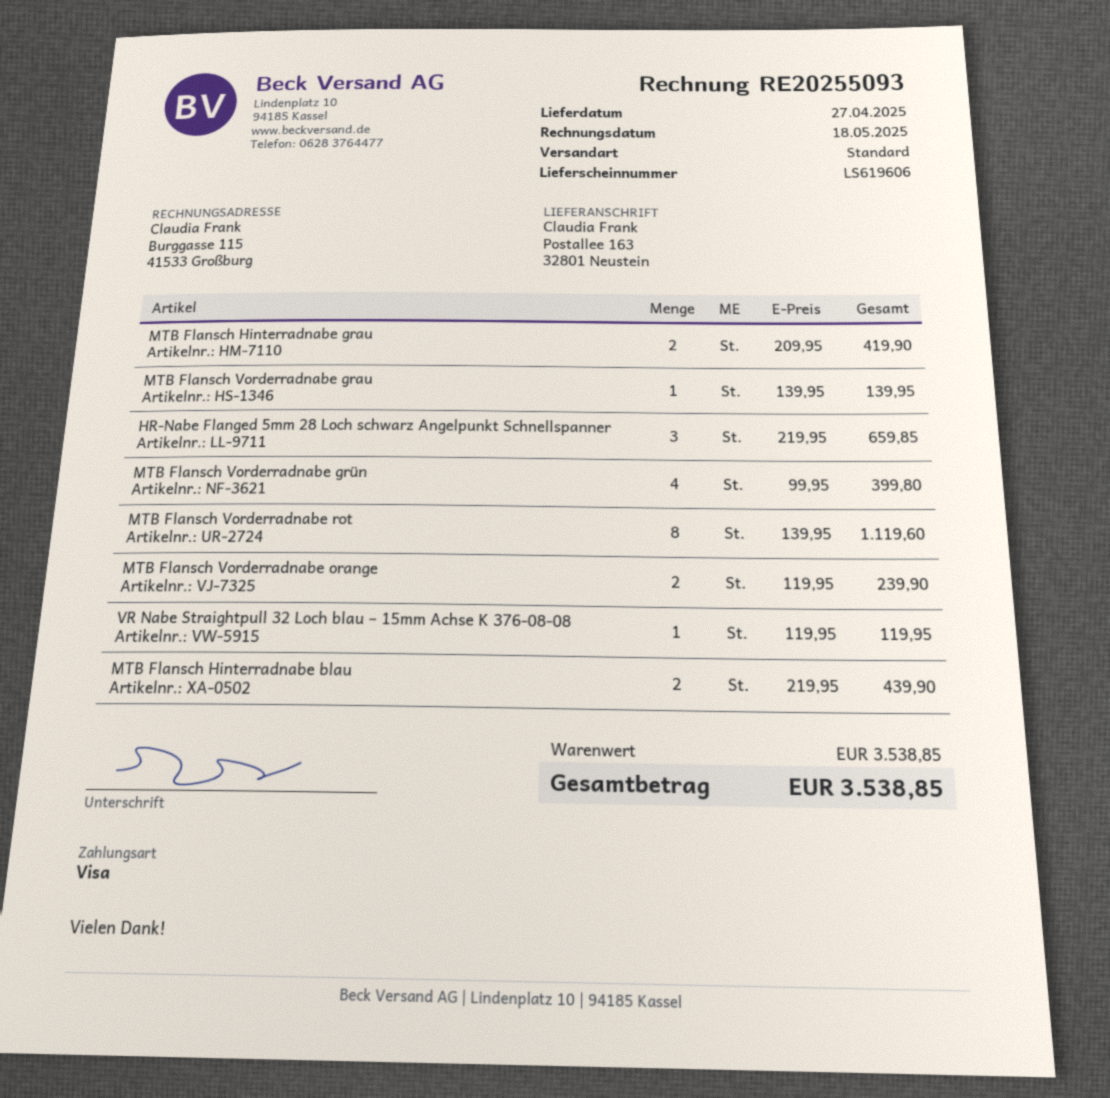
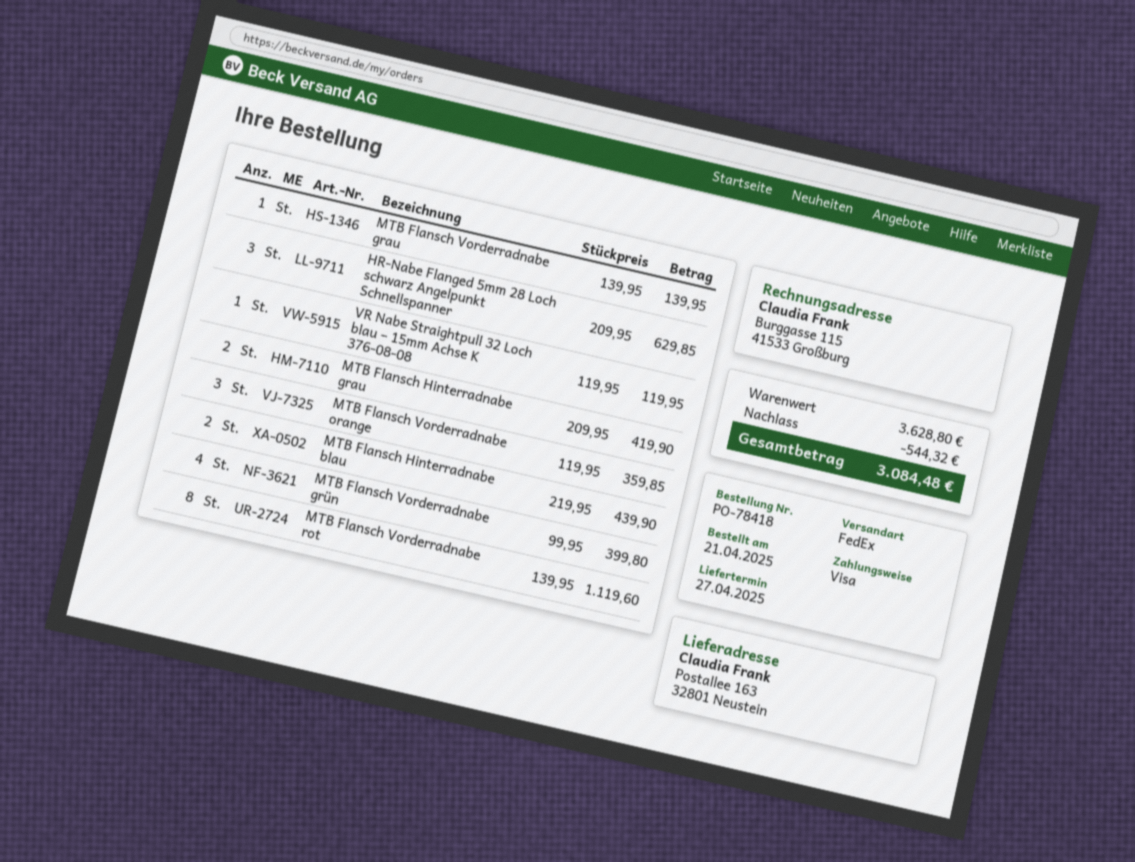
shipping method: standard -> FedEx
HR-Nabe Flanged 5mm 28 Loch schwarz Angelpunkt Schnellspanner: 3 x 219.95 = 659.85 -> 3 x 209.95 = 629.85
MTB Flansch Vorderradnabe orange: 2 x 119.95 = 239.90 -> 3 x 119.95 = 359.85
subtotal: 3538.85 -> 3628.80
discount: none -> 544.32
total: 3538.85 -> 3084.48

